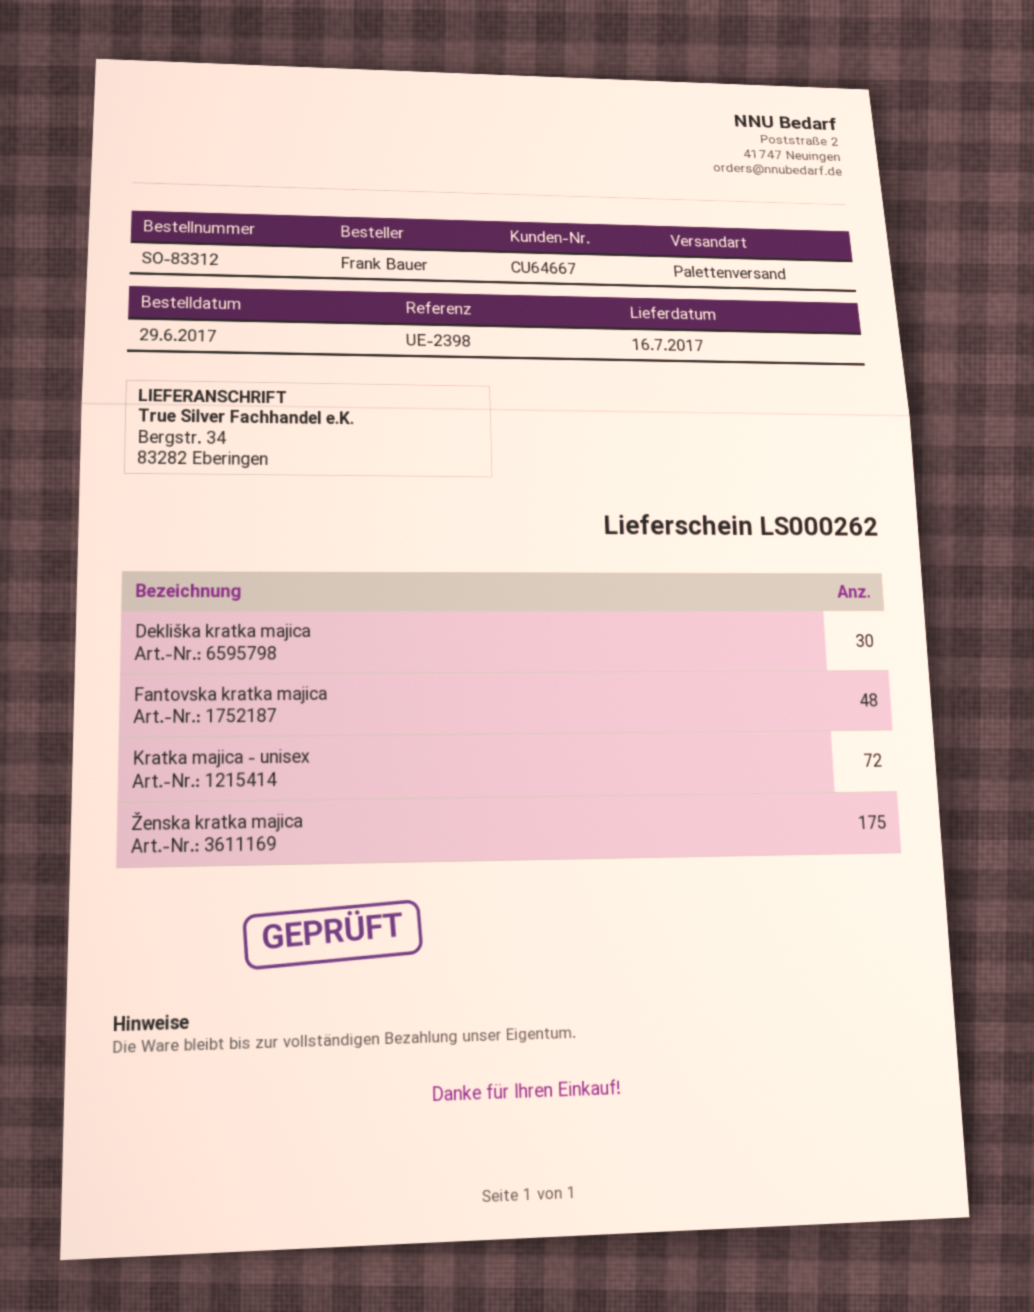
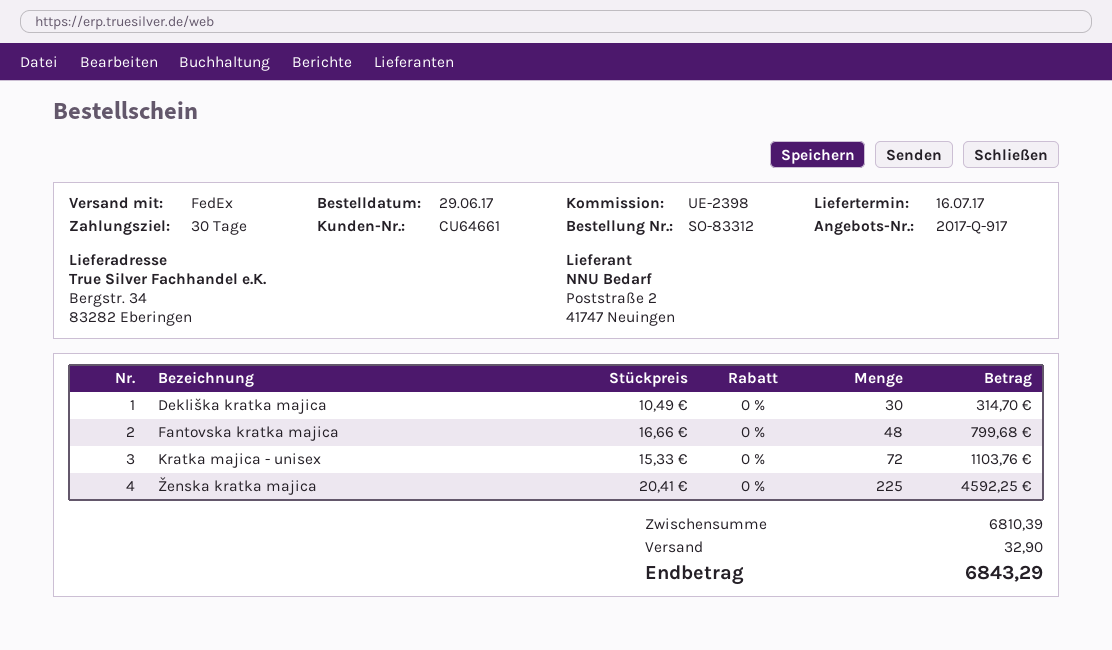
customer number: CU64667 -> CU64661
shipping method: pallet freight -> FedEx
Ženska kratka majica: 175 -> 225

